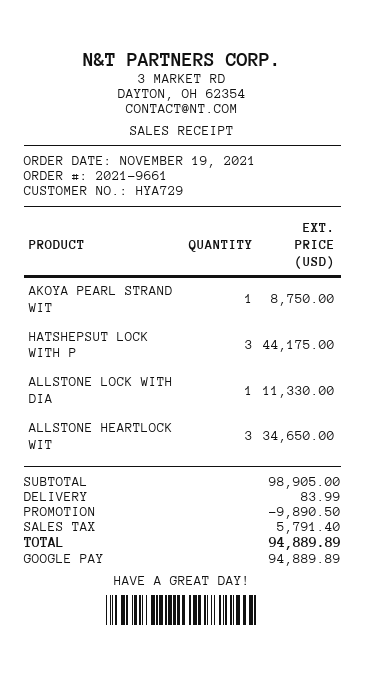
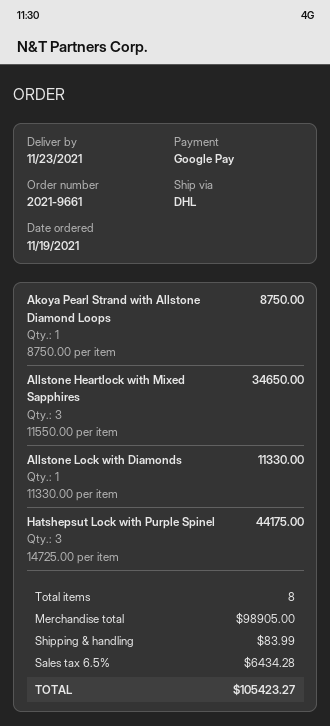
discount: 9890.50 -> none
tax: 5791.40 -> 6434.28
total: 94889.89 -> 105423.27

